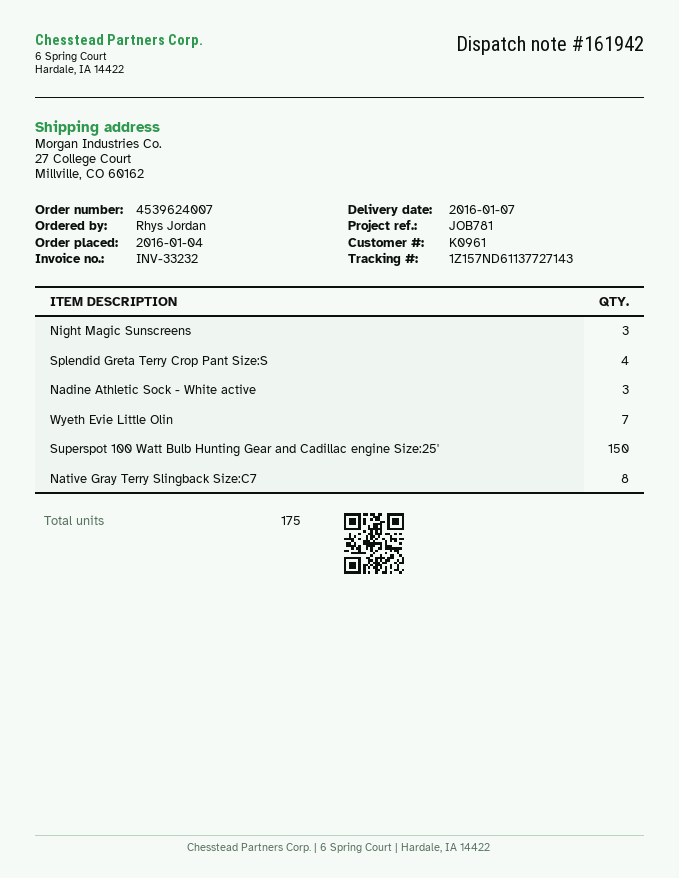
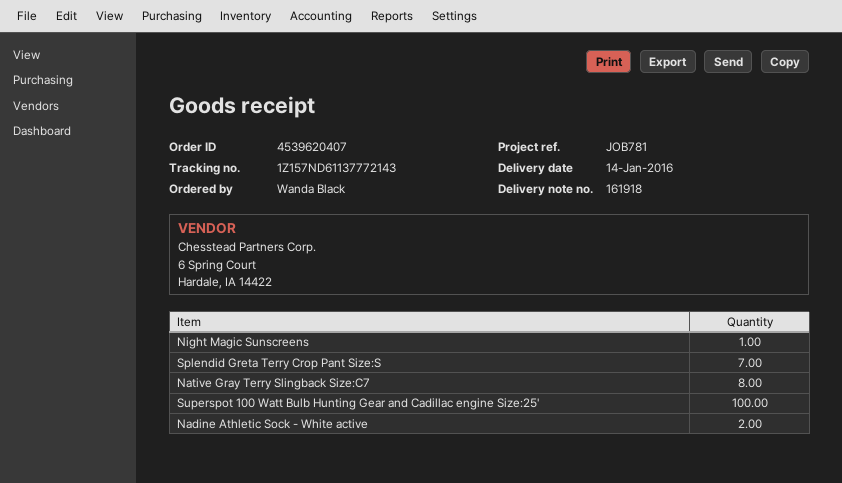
order number: 4539624007 -> 4539620407
delivery note number: 161942 -> 161918
delivery date: 2016-01-07 -> 2016-01-14
ordered by: Rhys Jordan -> Wanda Black
tracking number: 1Z157ND61137727143 -> 1Z157ND61137772143
Night Magic Sunscreens: 3 -> 1
Splendid Greta Terry Crop Pant Size:S: 4 -> 7
Nadine Athletic Sock - White active: 3 -> 2
Wyeth Evie Little Olin: 7 -> none
Superspot 100 Watt Bulb Hunting Gear and Cadillac engine Size:25': 150 -> 100

